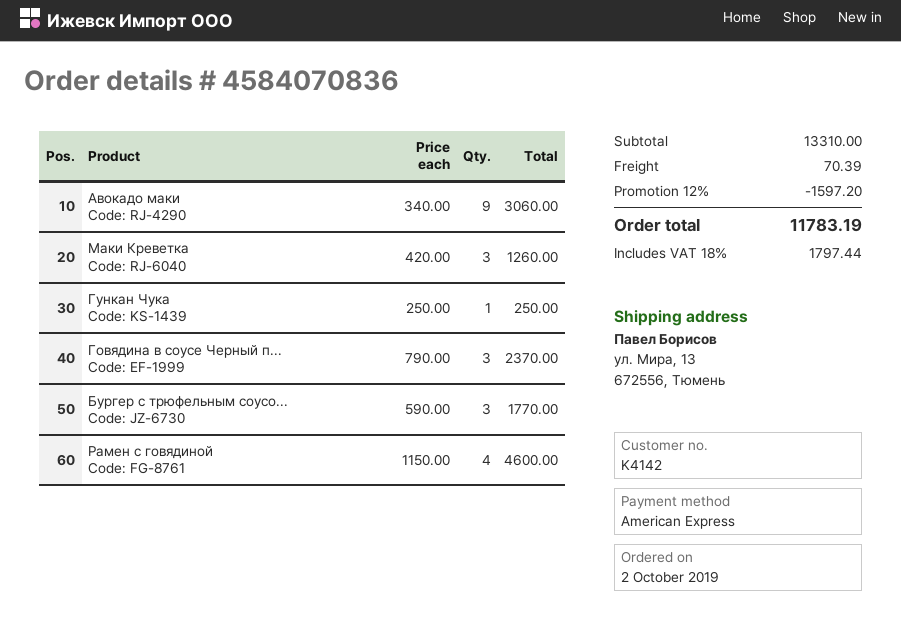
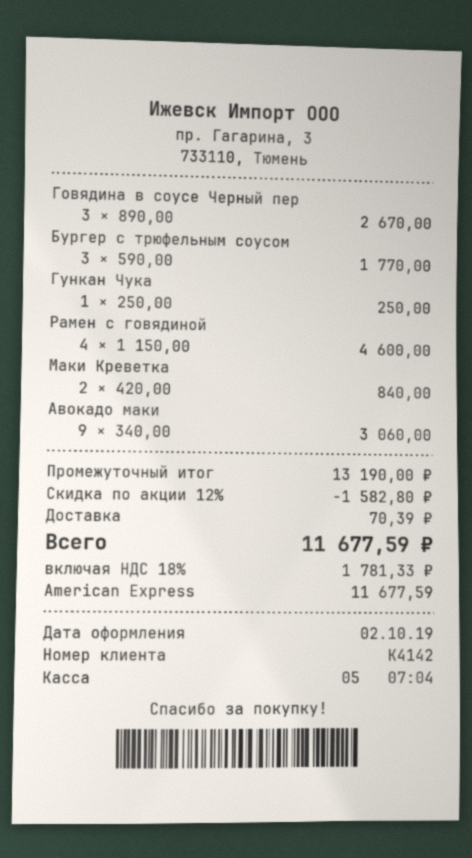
Маки Креветка: 3 x 420.00 = 1260.00 -> 2 x 420.00 = 840.00
Говядина в соусе Черный п...: 3 x 790.00 = 2370.00 -> 3 x 890.00 = 2670.00
subtotal: 13310.00 -> 13190.00
discount: 12% = 1597.20 -> 12% = 1582.80
tax: 18% = 1797.44 -> 18% = 1781.33
total: 11783.19 -> 11677.59

